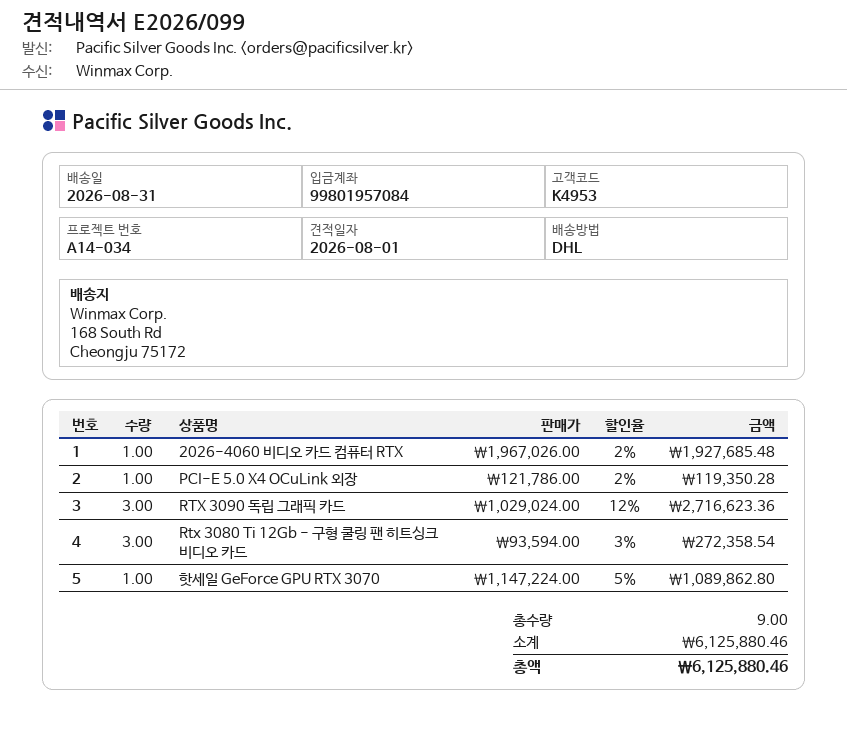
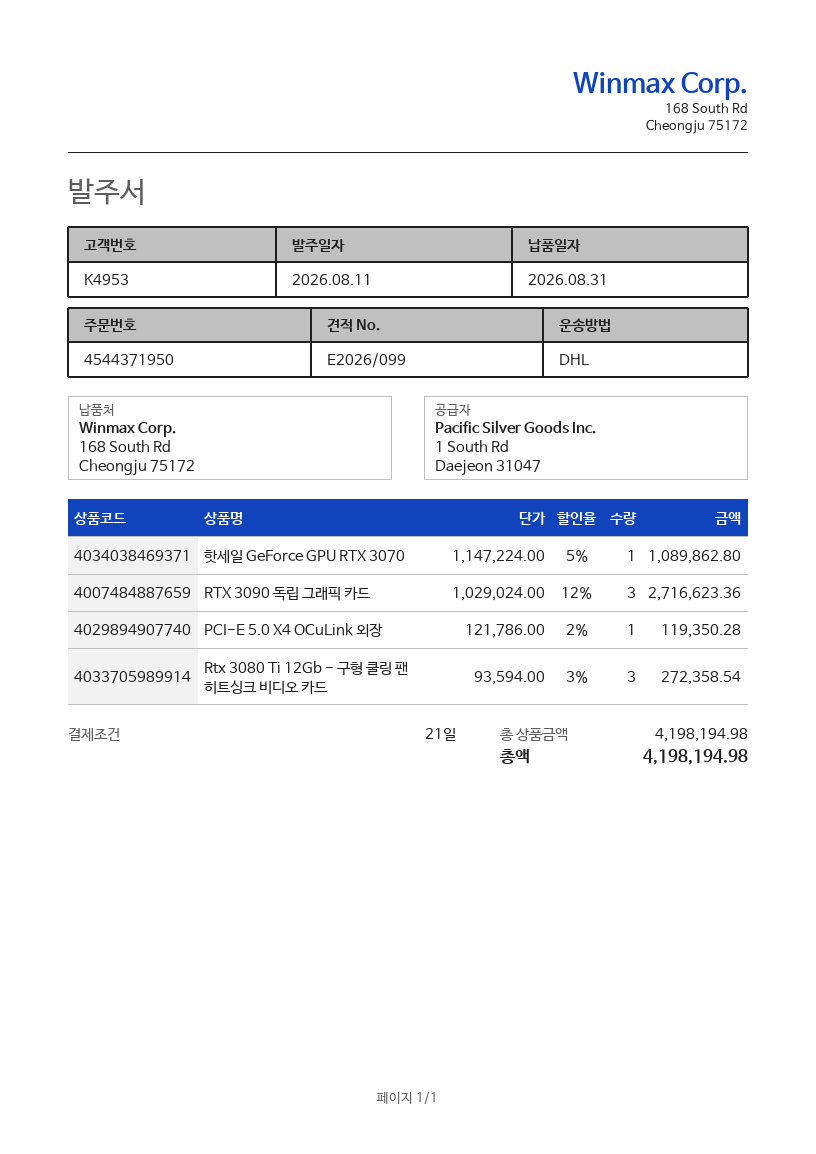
2026-4060 비디오 카드 컴퓨터 RTX: 1 x 1967026.00 - 2% = 1927685.48 -> none
subtotal: 6125880.46 -> 4198194.98
total: 6125880.46 -> 4198194.98

